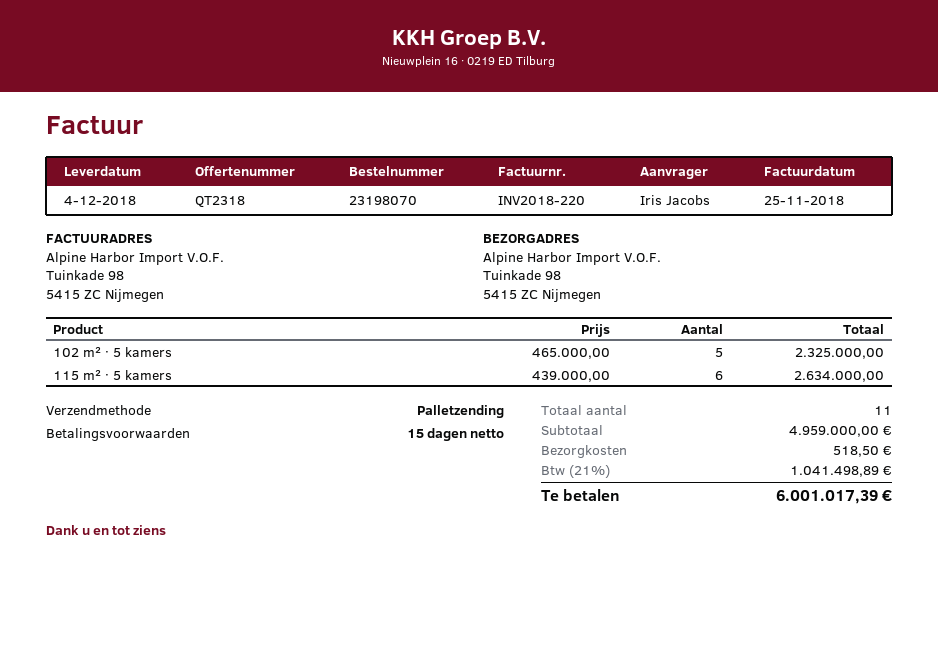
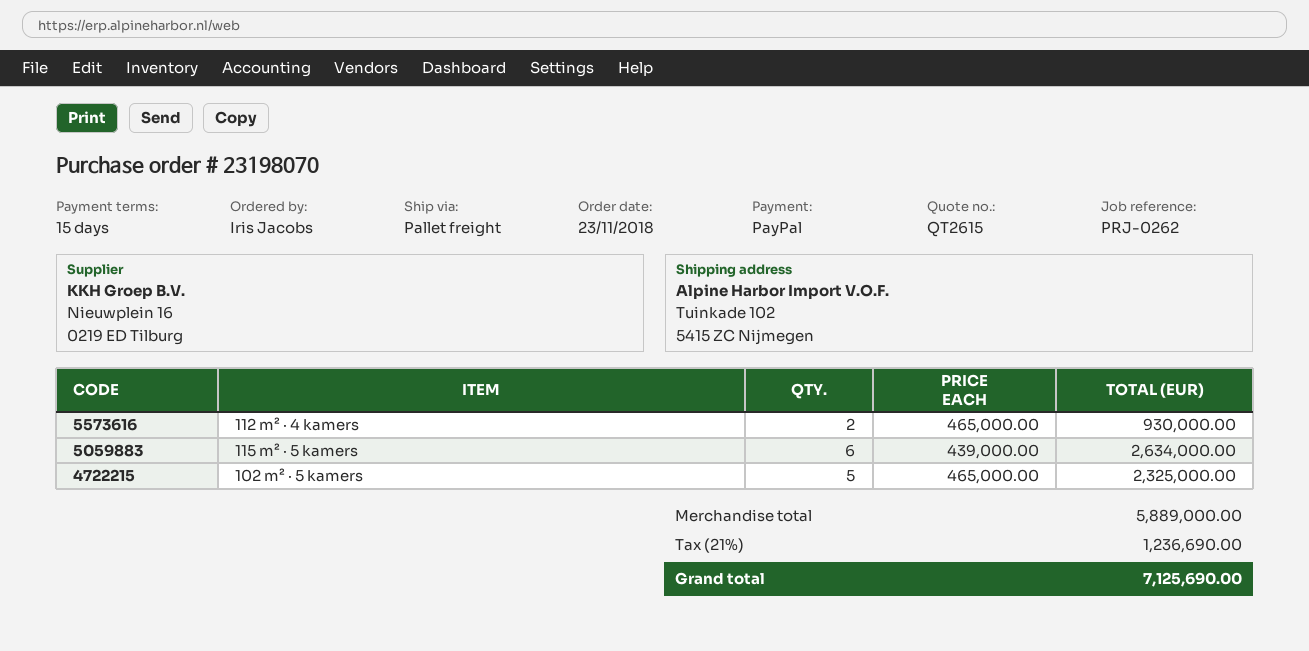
quote number: QT2318 -> QT2615
ship to: Tuinkade 98, 5415 ZC Nijmegen -> Tuinkade 102, 5415 ZC Nijmegen
112 m² · 4 kamers: none -> 2 x 465000.00 = 930000.00
subtotal: 4959000.00 -> 5889000.00
shipping: 518.50 -> none
tax: 21% = 1041498.89 -> 21% = 1236690.00
total: 6001017.39 -> 7125690.00

